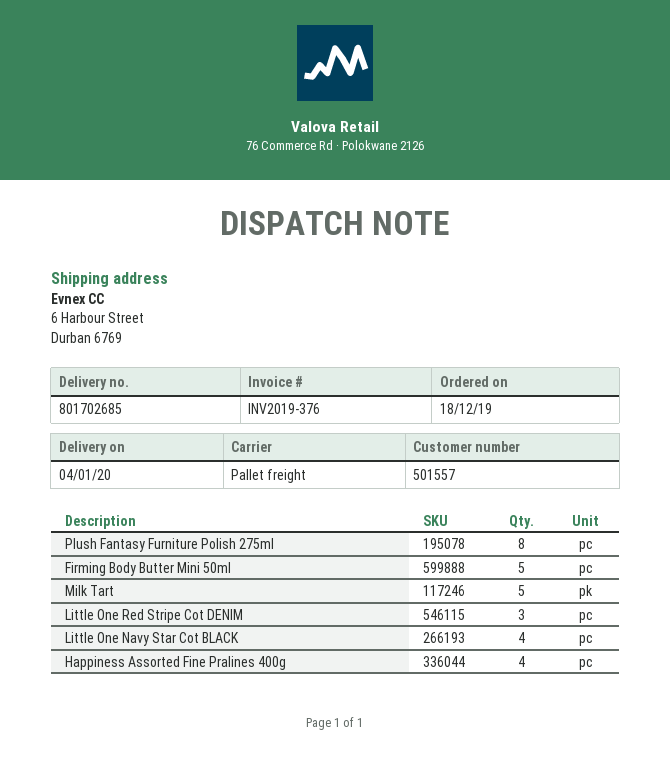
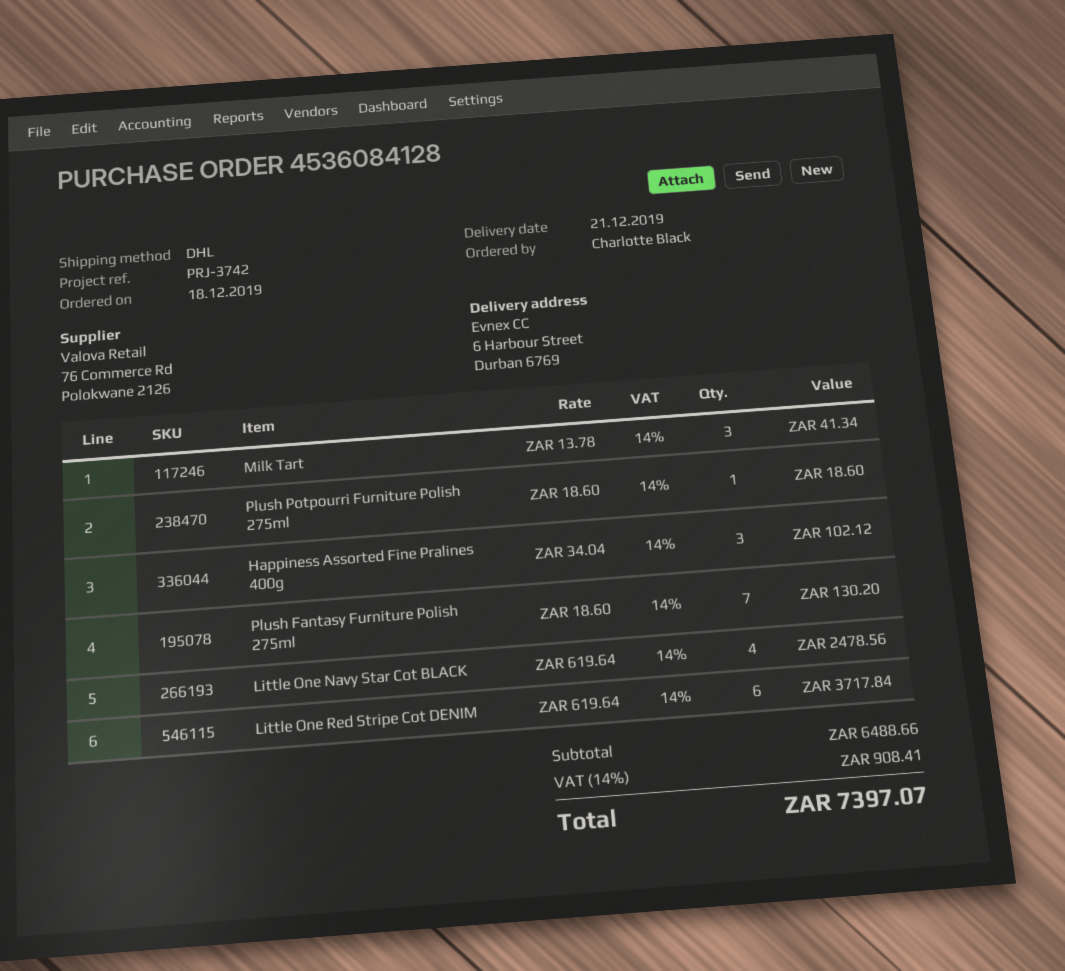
delivery date: 2020-01-04 -> 2019-12-21
shipping method: pallet freight -> DHL
Plush Fantasy Furniture Polish 275ml: 8 -> 7
Firming Body Butter Mini 50ml: 5 -> none
Milk Tart: 5 -> 3
Little One Red Stripe Cot DENIM: 3 -> 6
Happiness Assorted Fine Pralines 400g: 4 -> 3
Plush Potpourri Furniture Polish 275ml: none -> 1

